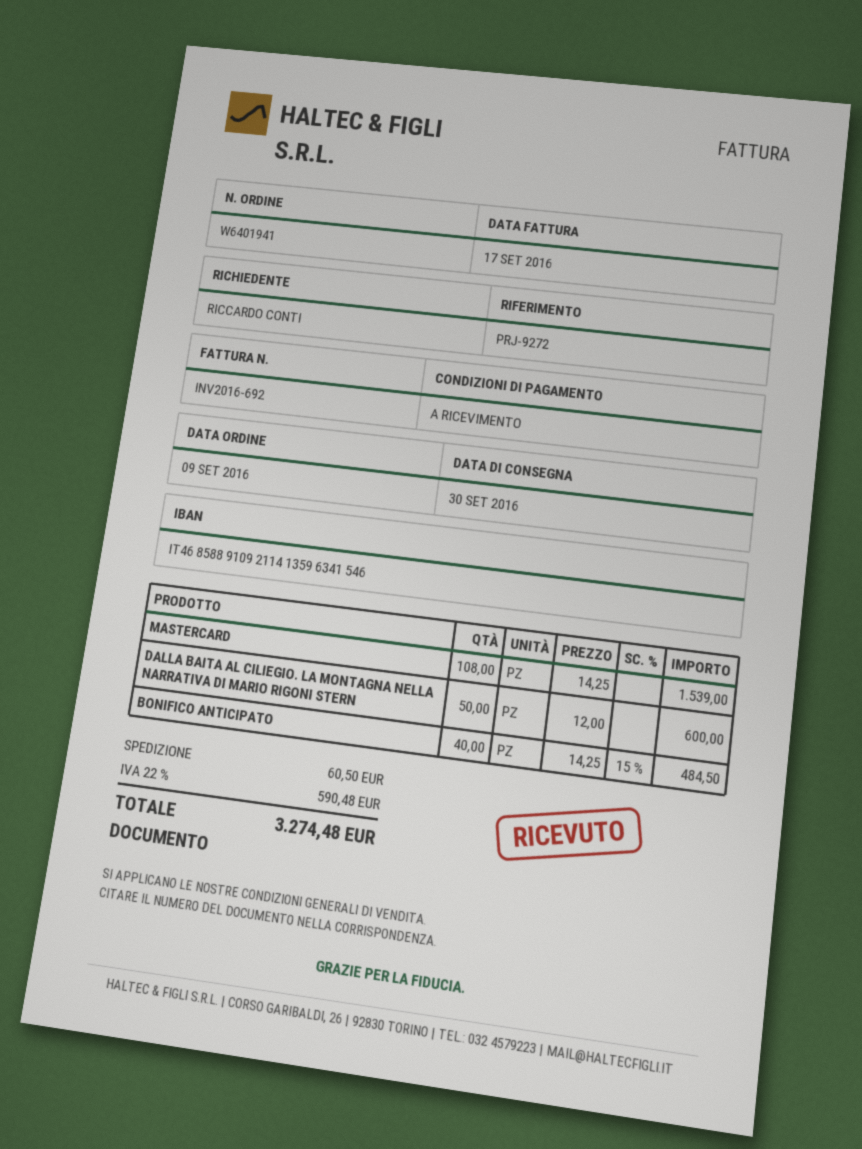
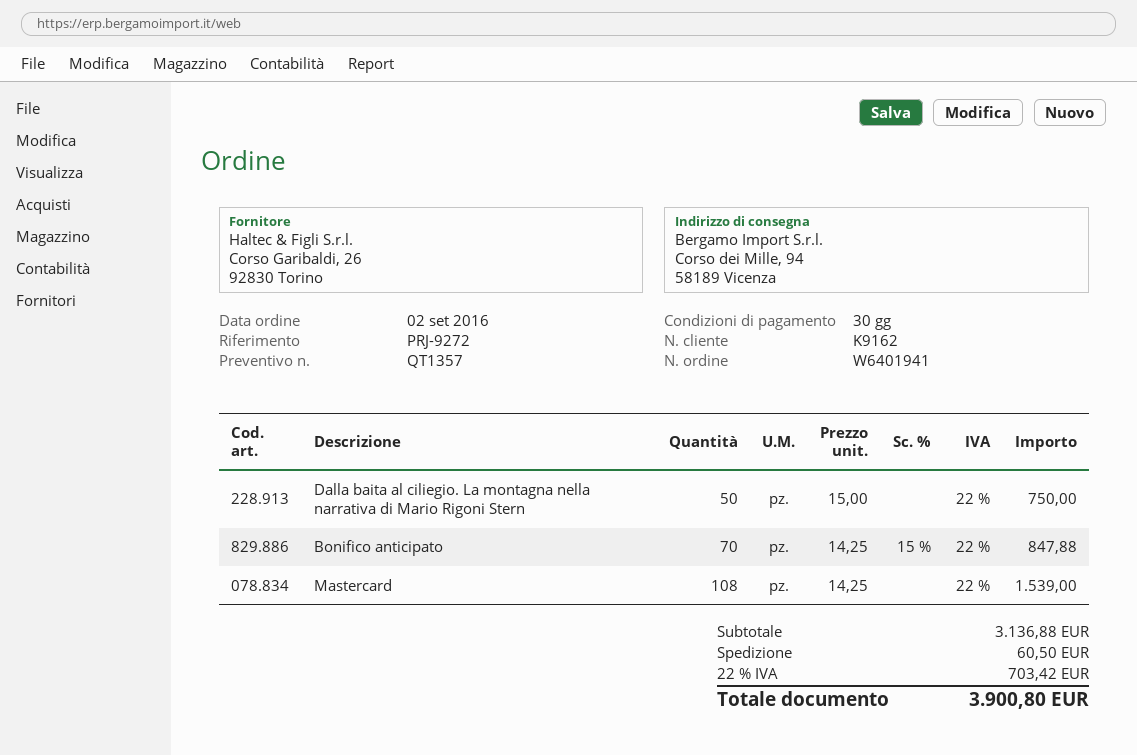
order date: 2016-09-09 -> 2016-09-02
payment terms: on receipt -> 30 days
DALLA BAITA AL CILIEGIO. LA MONTAGNA NELLA NARRATIVA DI MARIO RIGONI STERN: 50 x 12.00 = 600.00 -> 50 x 15.00 = 750.00
BONIFICO ANTICIPATO: 40 x 14.25 - 15% = 484.50 -> 70 x 14.25 - 15% = 847.88
tax: 22% = 590.48 -> 22% = 703.42
total: 3274.48 -> 3900.80

